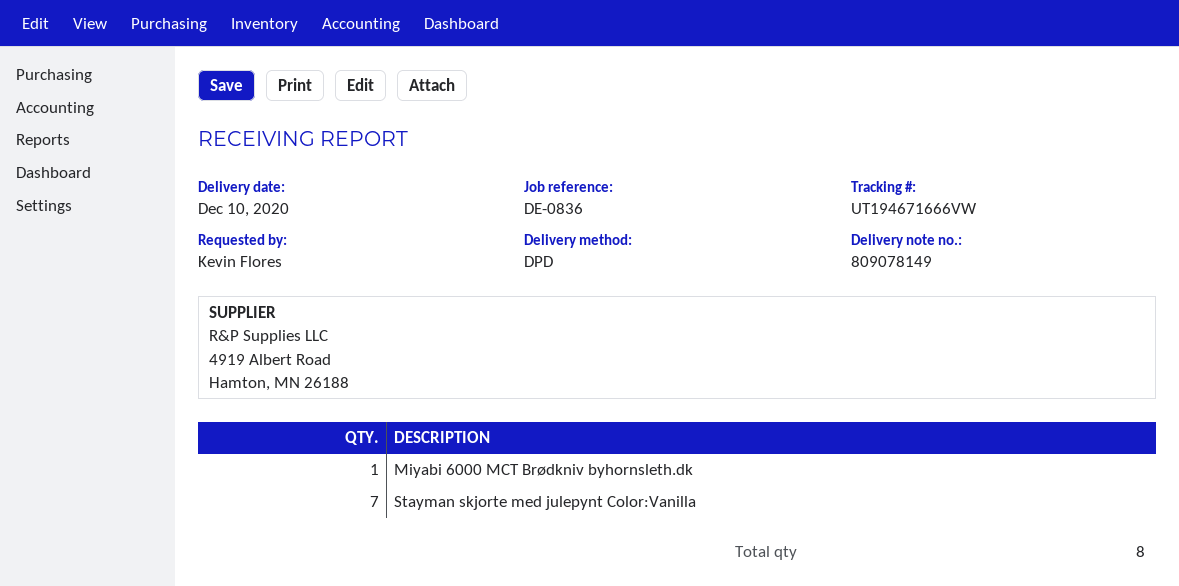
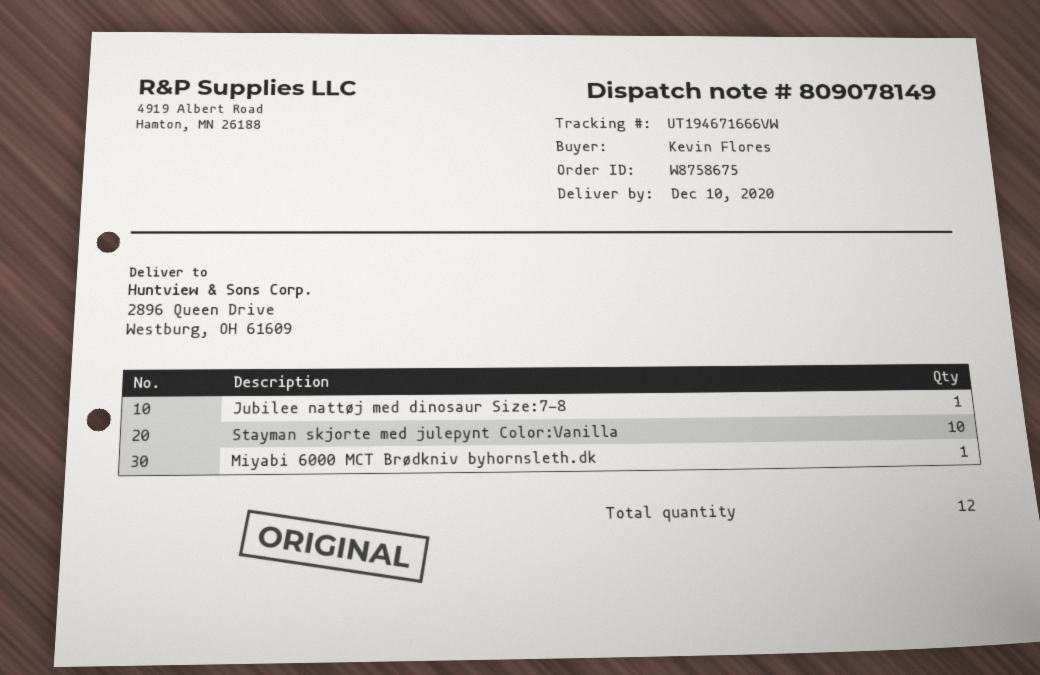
Stayman skjorte med julepynt Color:Vanilla: 7 -> 10
Jubilee nattøj med dinosaur Size:7-8: none -> 1
total quantity: 8 -> 12

